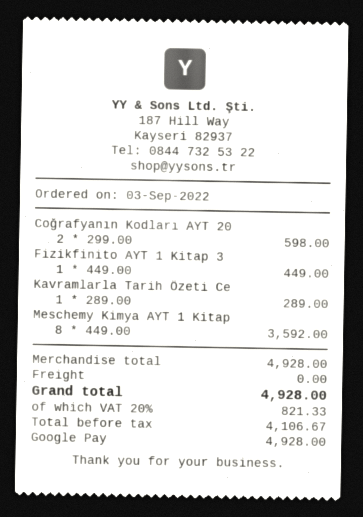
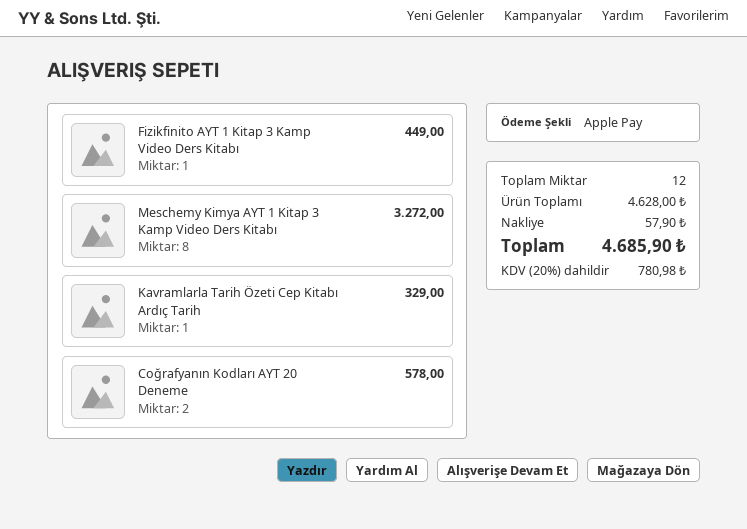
payment method: Google Pay -> Apple Pay
Coğrafyanın Kodları AYT 20: 2 for 598.00 -> 2 for 578.00
Kavramlarla Tarih Özeti Ce: 1 for 289.00 -> 1 for 329.00
Meschemy Kimya AYT 1 Kitap: 8 for 3592.00 -> 8 for 3272.00
subtotal: 4928.00 -> 4628.00
shipping: 0.00 -> 57.90
tax: 20% = 821.33 -> 20% = 780.98
total: 4928.00 -> 4685.90

